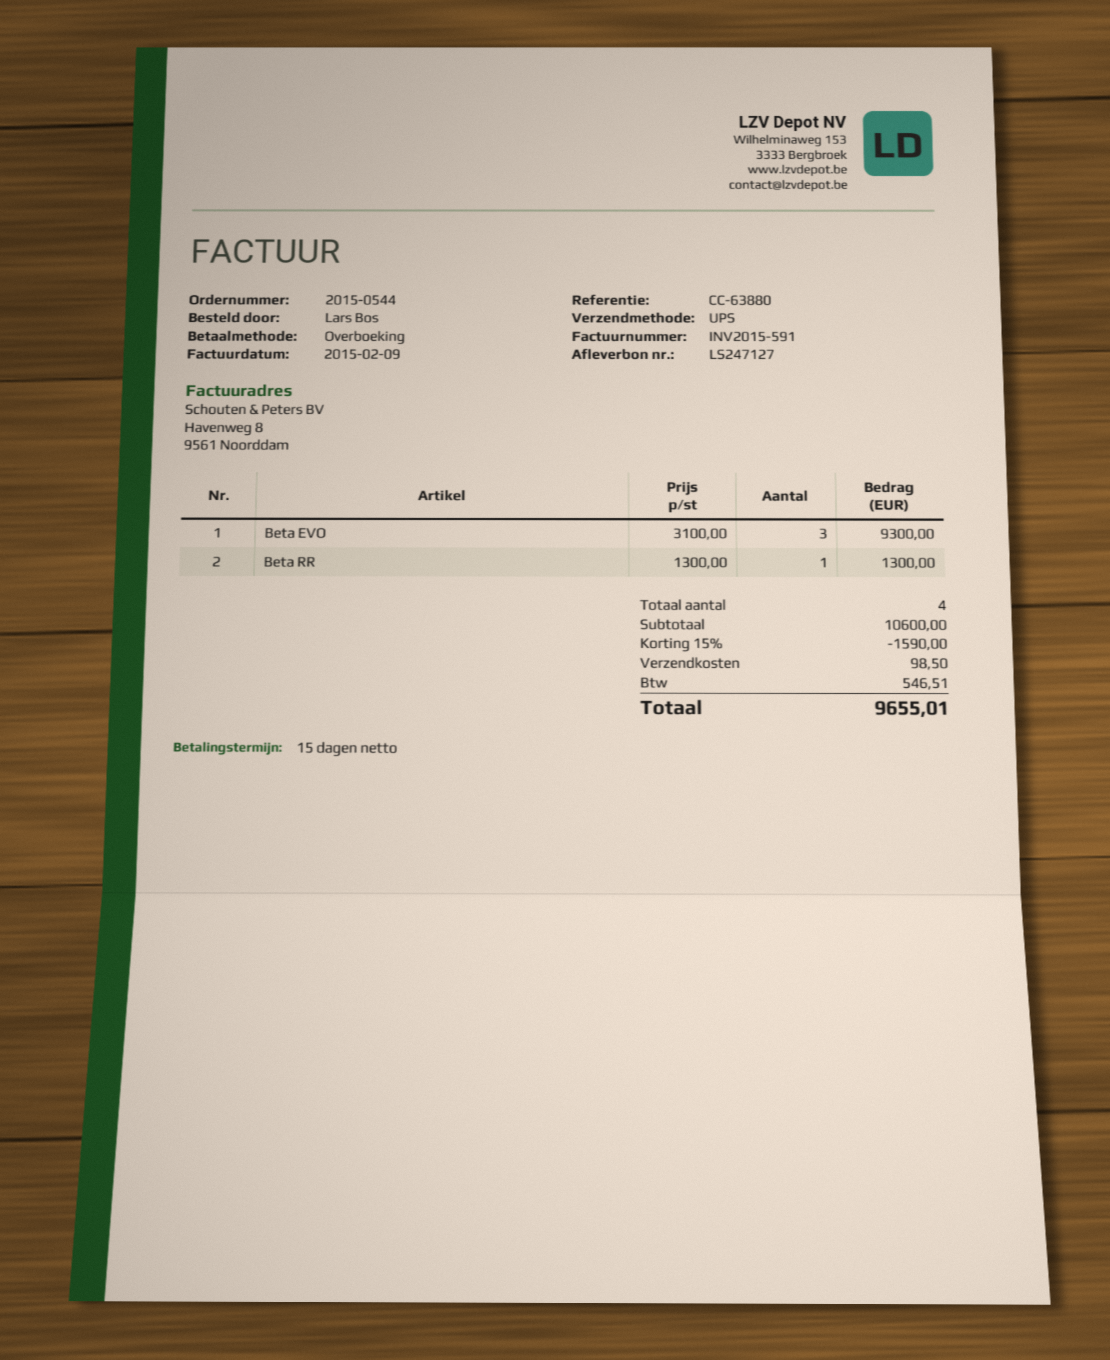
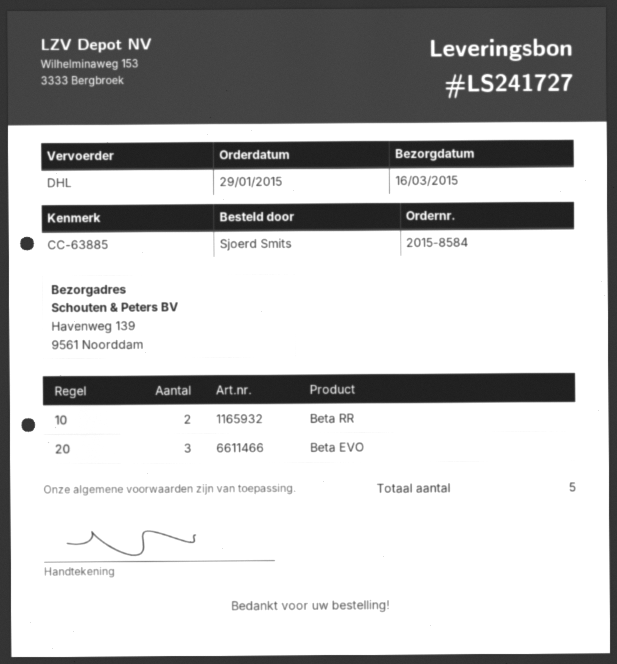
order number: 2015-0544 -> 2015-8584
delivery note number: LS247127 -> LS241727
reference: CC-63880 -> CC-63885
ordered by: Lars Bos -> Sjoerd Smits
shipping method: UPS -> DHL
Beta RR: 1 -> 2
total quantity: 4 -> 5

